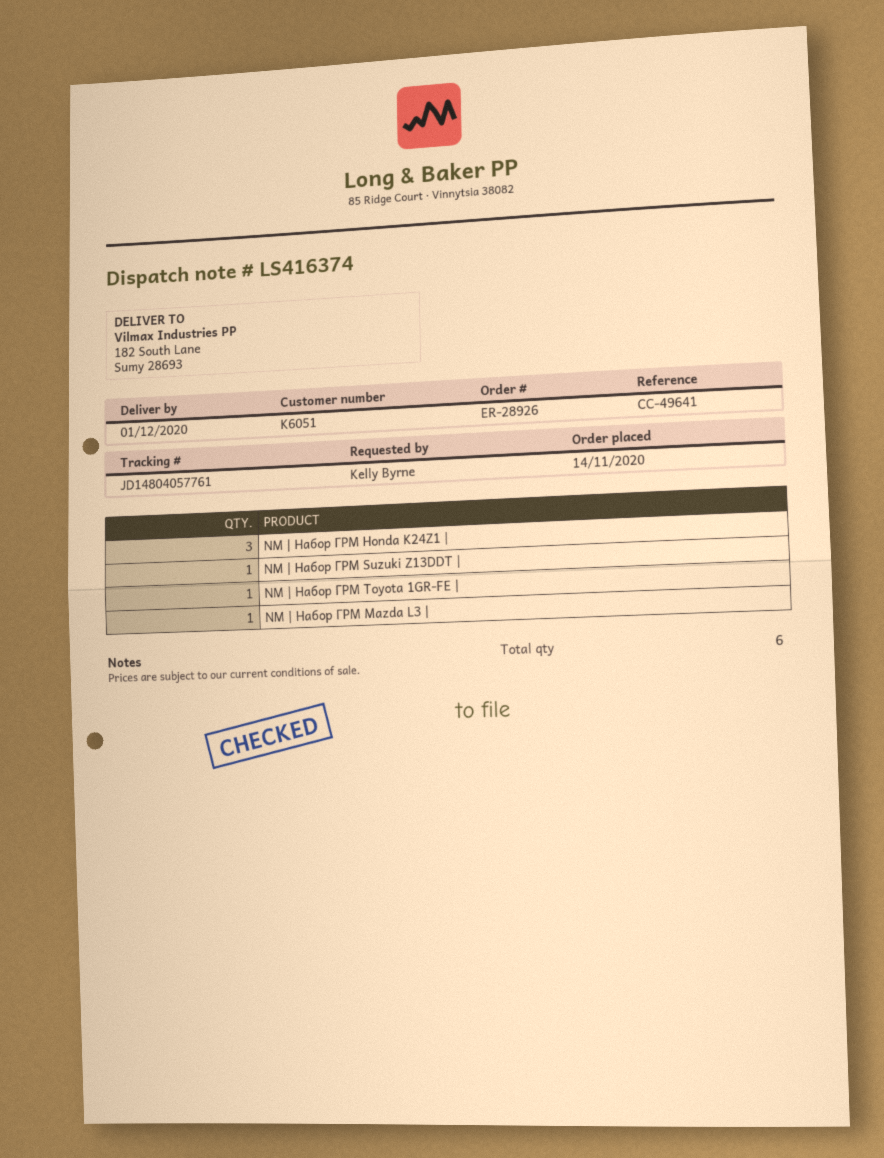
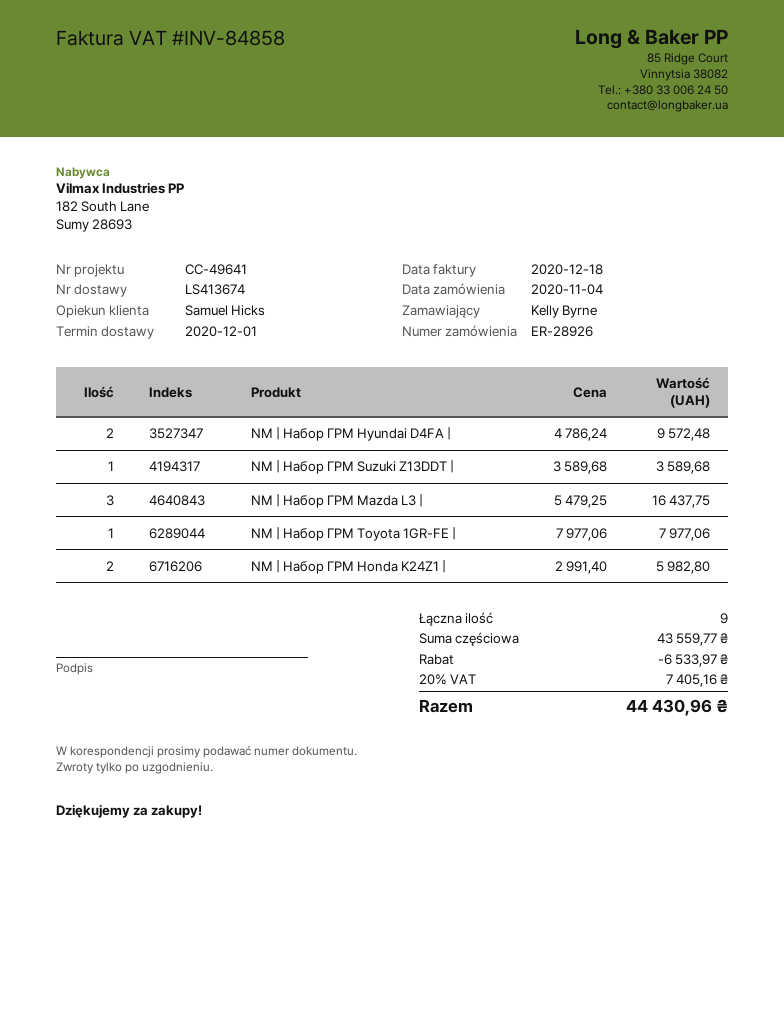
order date: 2020-11-14 -> 2020-11-04
delivery note number: LS416374 -> LS413674
NM | Набор ГРМ Honda K24Z1 |: 3 -> 2
NM | Набор ГРМ Mazda L3 |: 1 -> 3
NM | Набор ГРМ Hyundai D4FA |: none -> 2
total quantity: 6 -> 9

